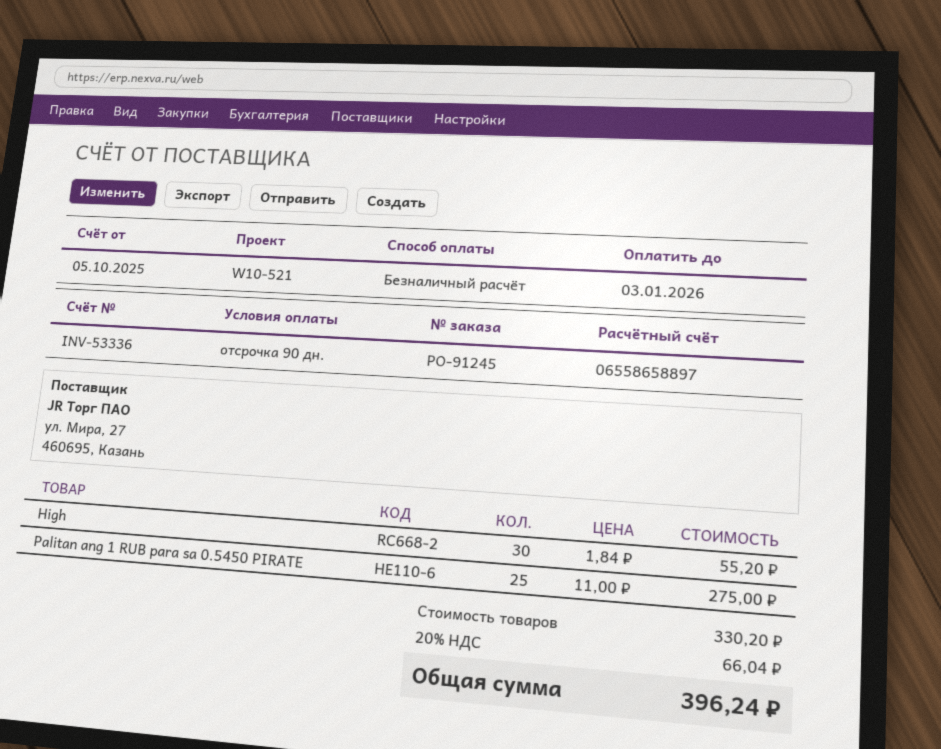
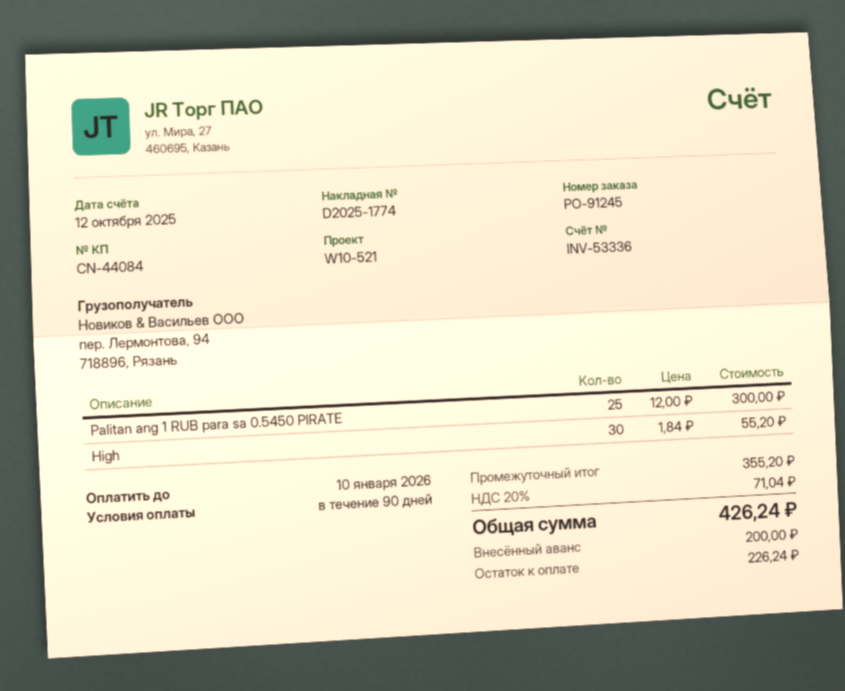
invoice date: 2025-10-05 -> 2025-10-12
due date: 2026-01-03 -> 2026-01-10
Palitan ang 1 RUB para sa 0.5450 PIRATE: 25 x 11.00 = 275.00 -> 25 x 12.00 = 300.00
subtotal: 330.20 -> 355.20
tax: 20% = 66.04 -> 20% = 71.04
total: 396.24 -> 426.24

